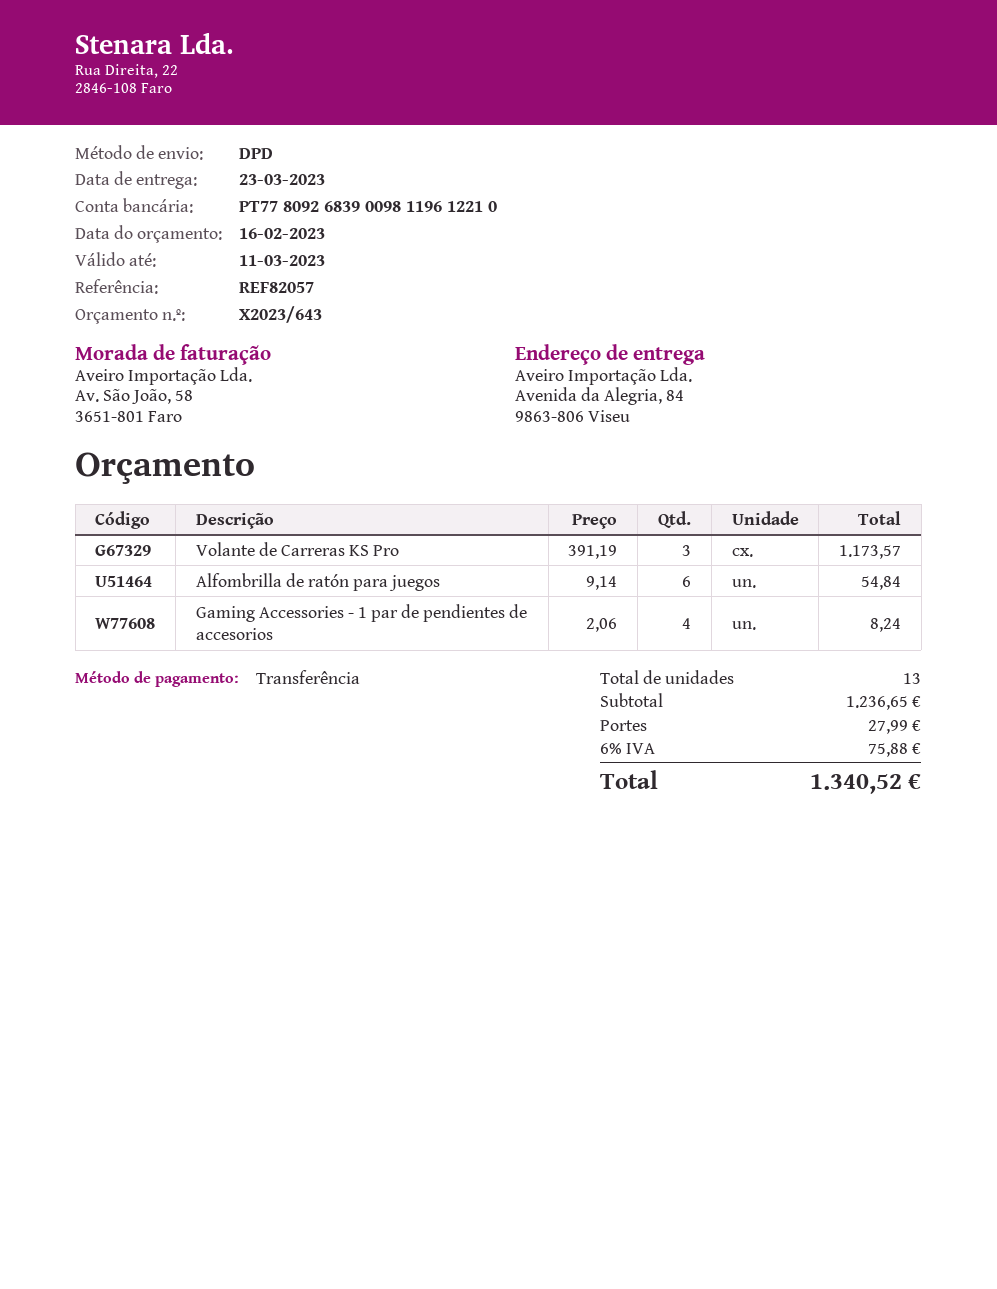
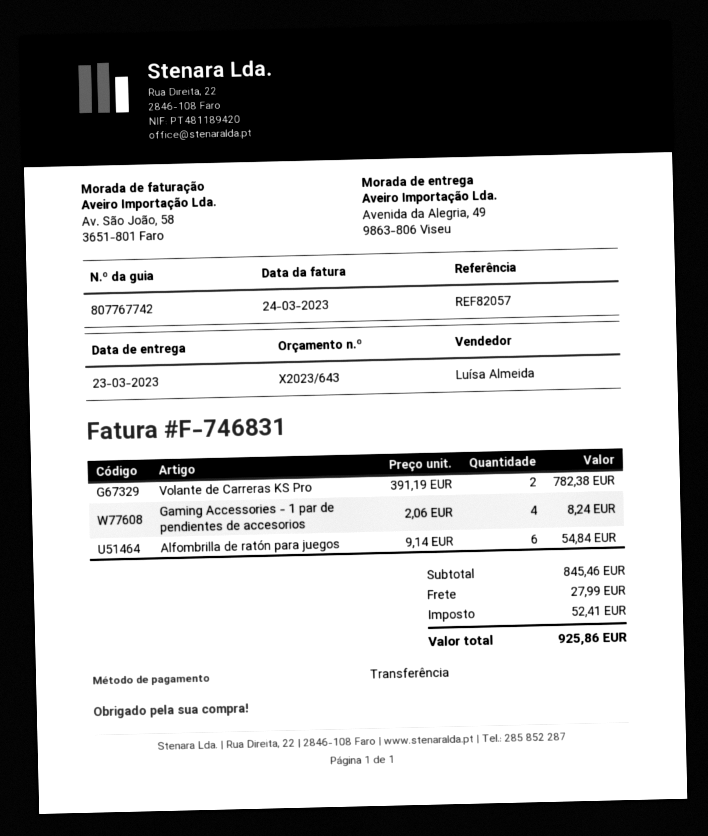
ship to: Avenida da Alegria, 84, 9863-806 Viseu -> Avenida da Alegria, 49, 9863-806 Viseu
Volante de Carreras KS Pro: 3 x 391.19 = 1173.57 -> 2 x 391.19 = 782.38
subtotal: 1236.65 -> 845.46
tax: 75.88 -> 52.41
total: 1340.52 -> 925.86

